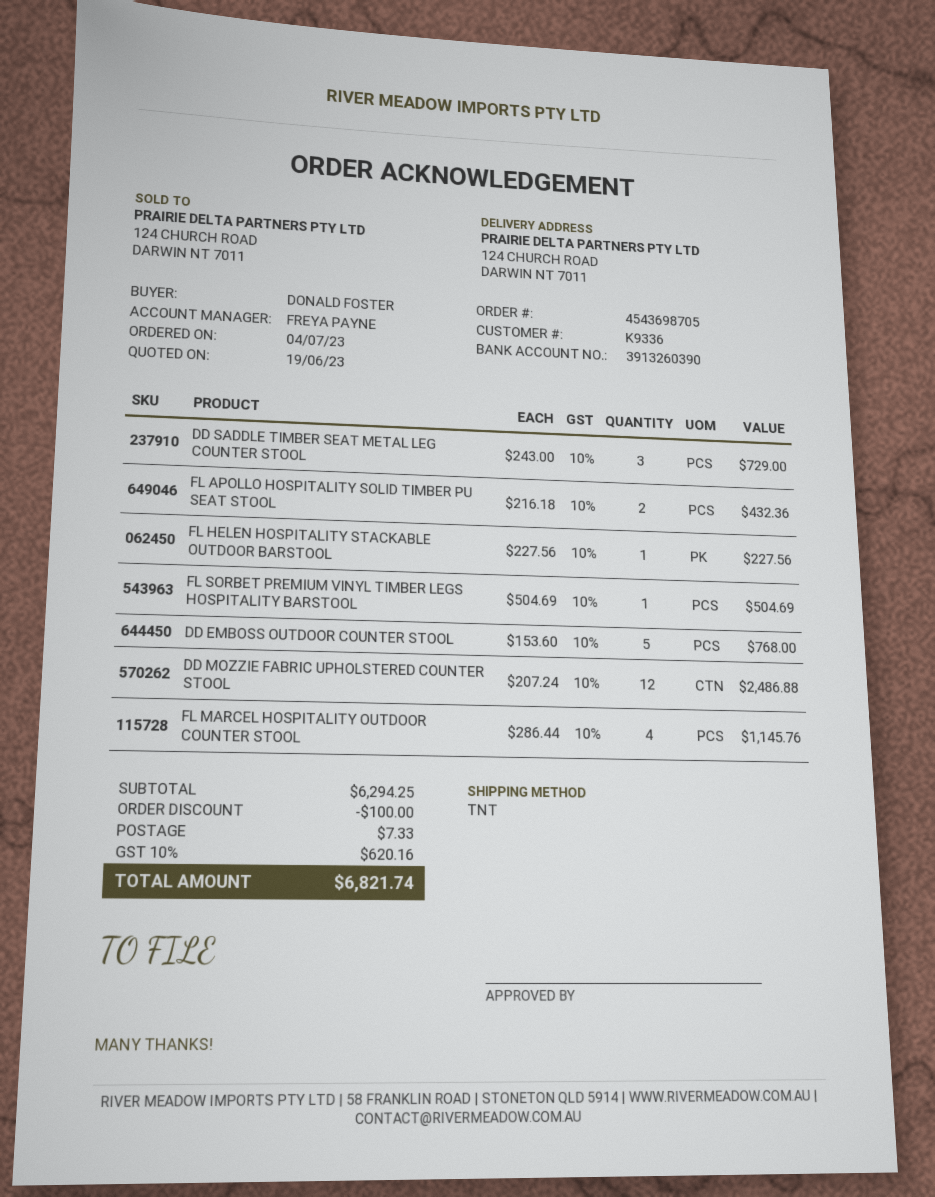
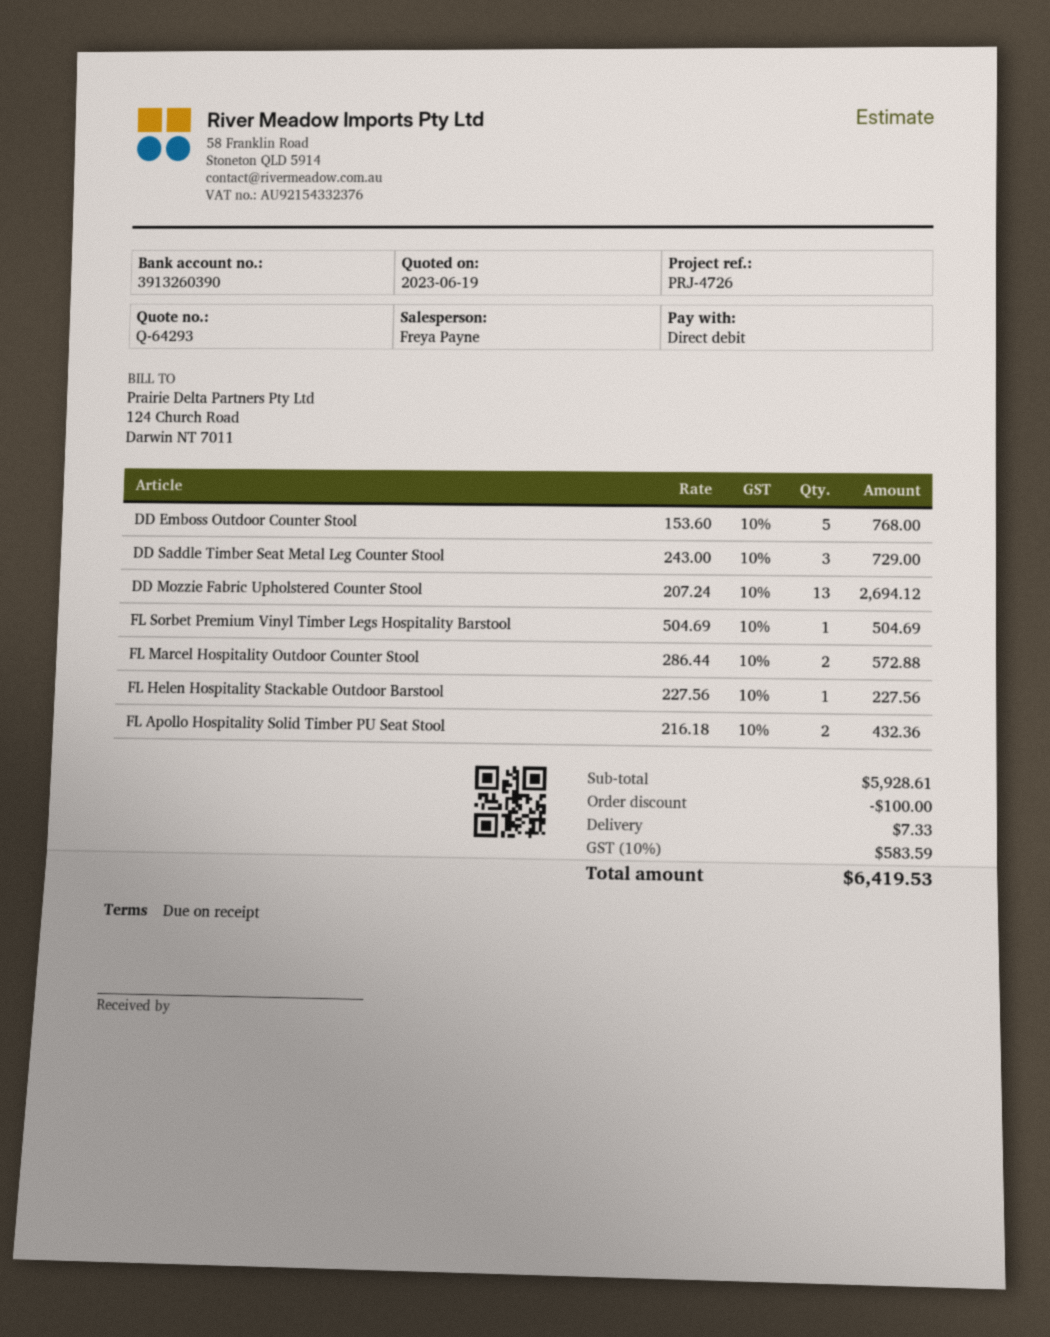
DD MOZZIE FABRIC UPHOLSTERED COUNTER STOOL: 12 x 207.24 = 2486.88 -> 13 x 207.24 = 2694.12
FL MARCEL HOSPITALITY OUTDOOR COUNTER STOOL: 4 x 286.44 = 1145.76 -> 2 x 286.44 = 572.88
subtotal: 6294.25 -> 5928.61
tax: 10% = 620.16 -> 10% = 583.59
total: 6821.74 -> 6419.53

